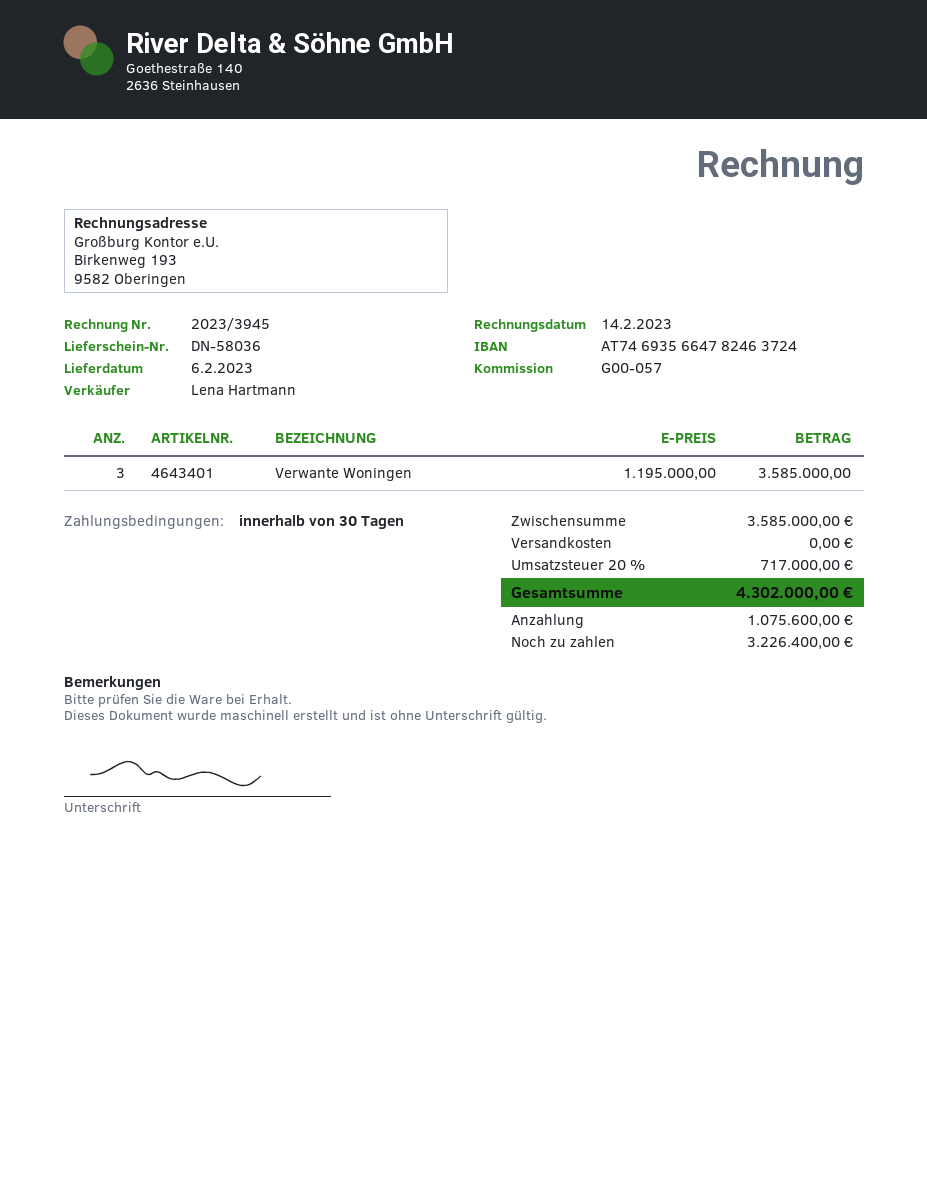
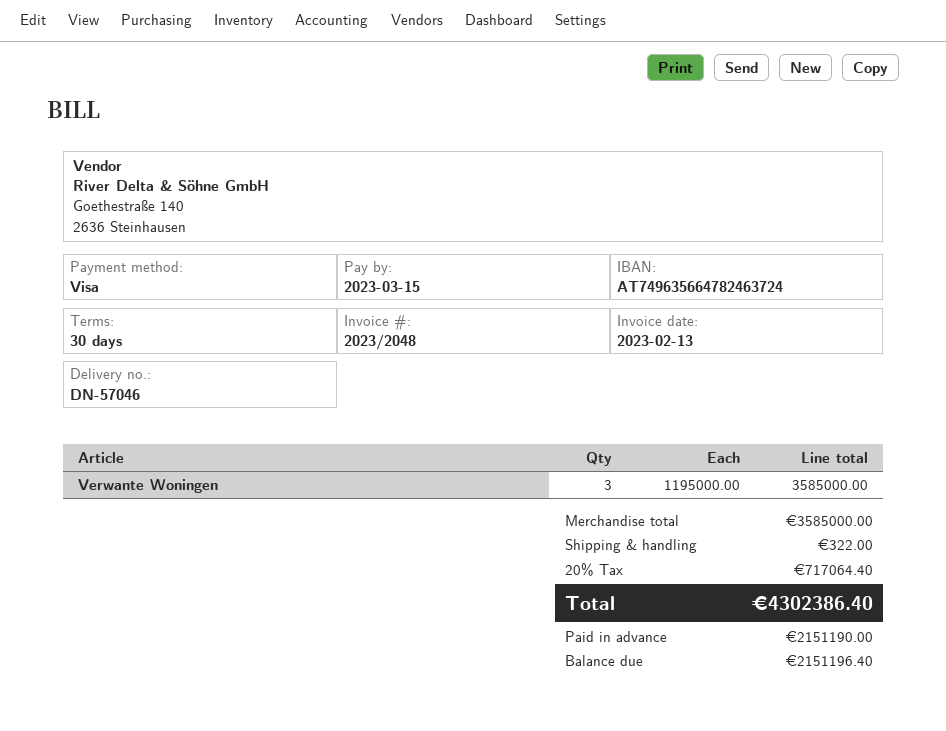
delivery note number: DN-58036 -> DN-57046
invoice number: 2023/3945 -> 2023/2048
invoice date: 2023-02-14 -> 2023-02-13
bank account: AT746935664782463724 -> AT749635664782463724
shipping: 0.00 -> 322.00
tax: 20% = 717000.00 -> 20% = 717064.40
total: 4302000.00 -> 4302386.40
deposit: 1075600.00 -> 2151190.00
balance: 3226400.00 -> 2151196.40

